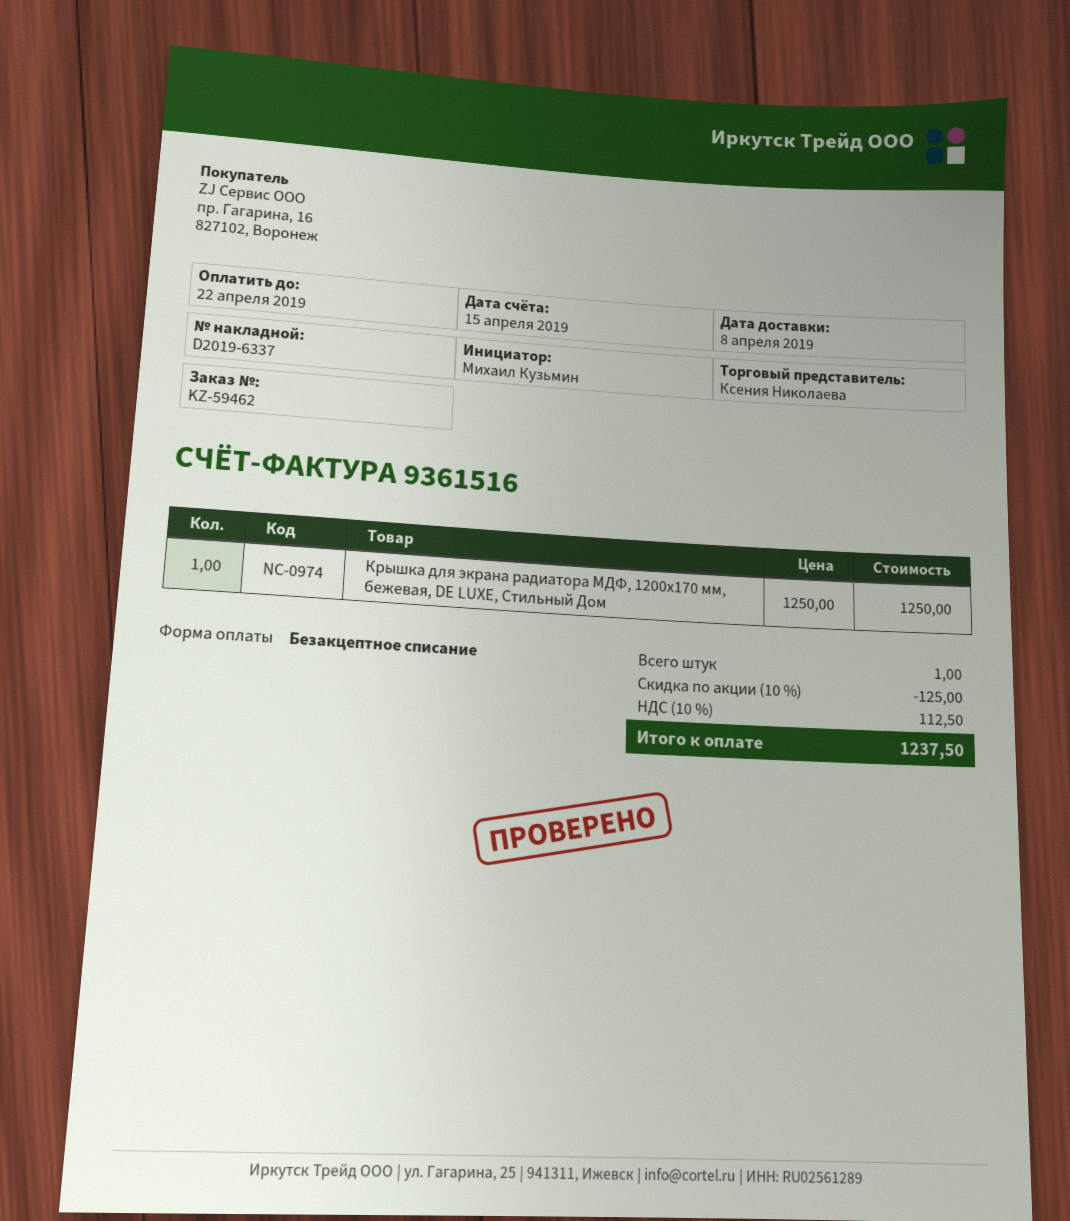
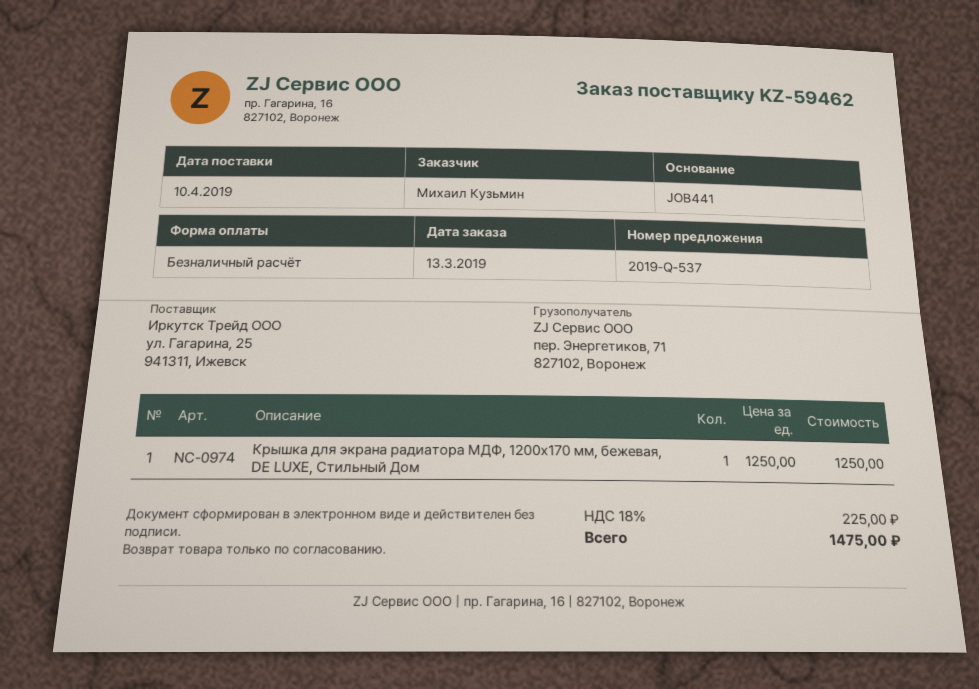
delivery date: 2019-04-08 -> 2019-04-10
payment method: direct debit -> bank transfer
discount: 10% = 125.00 -> none
tax: 10% = 112.50 -> 18% = 225.00
total: 1237.50 -> 1475.00

